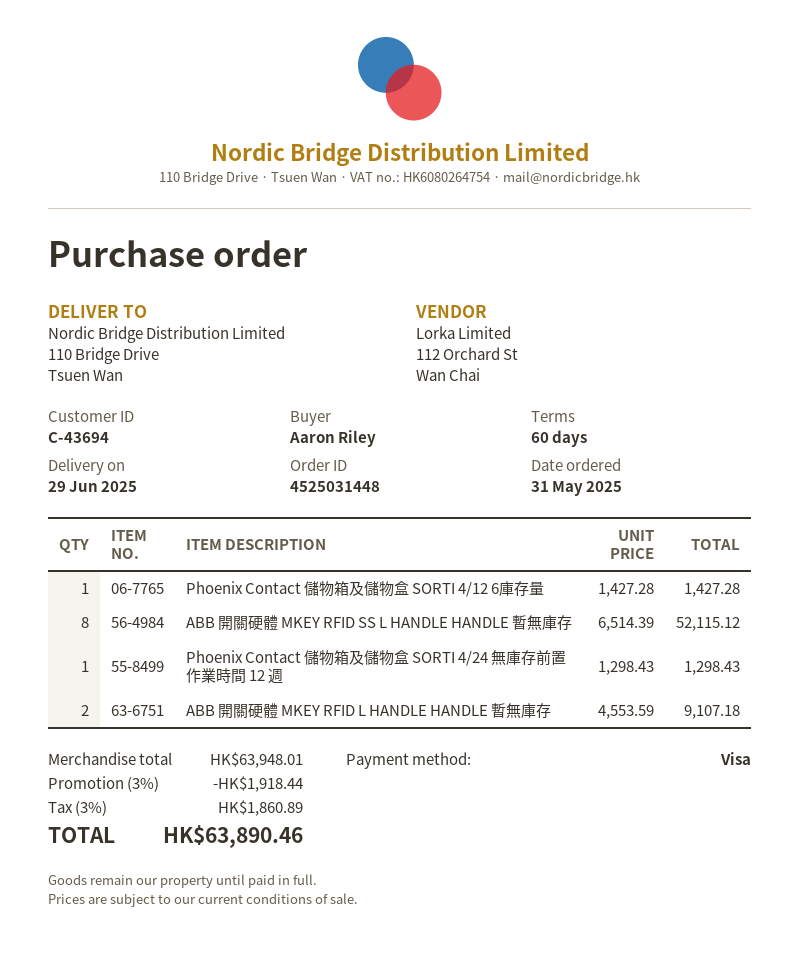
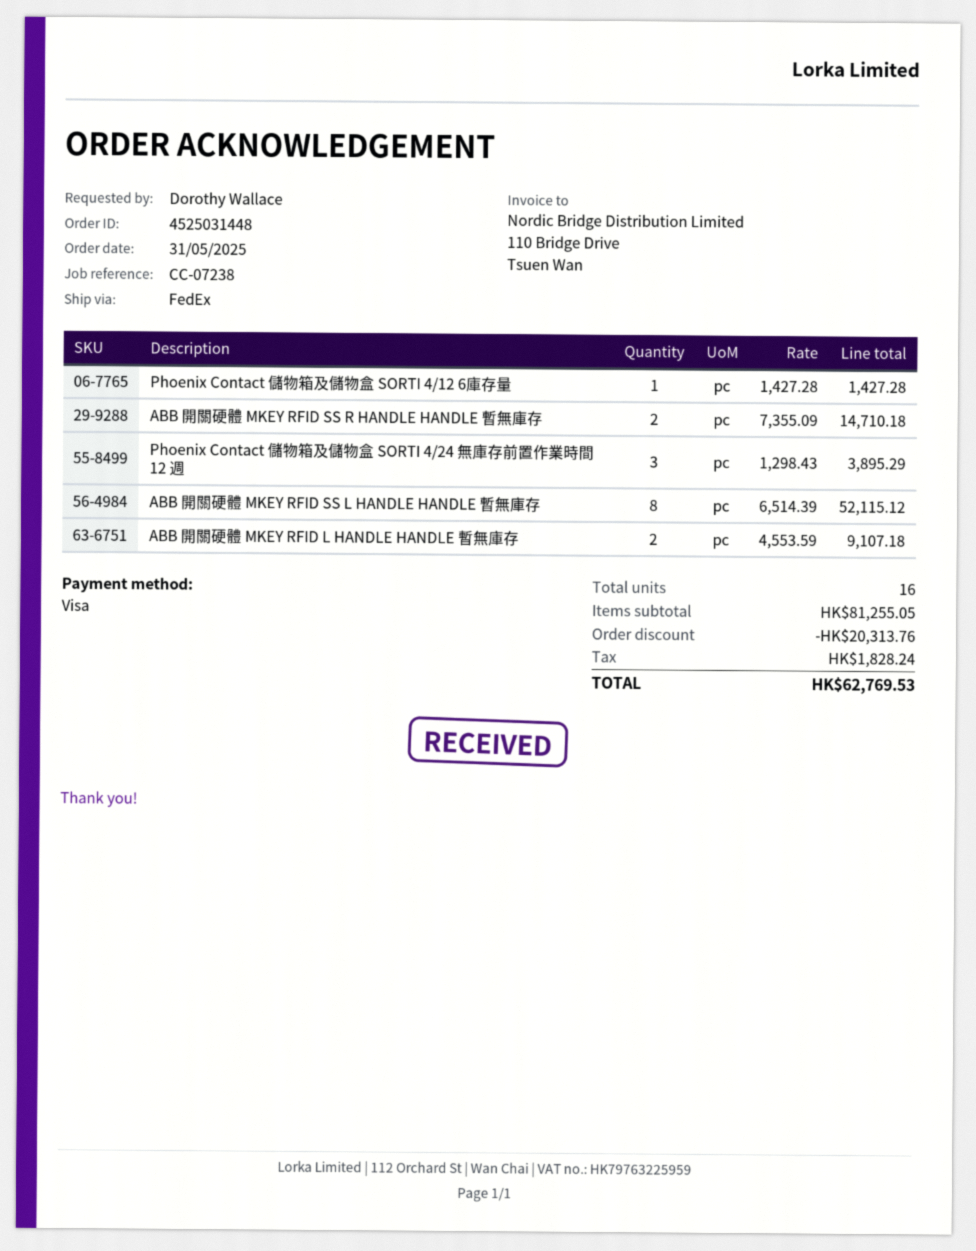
ordered by: Aaron Riley -> Dorothy Wallace
Phoenix Contact 儲物箱及儲物盒 SORTI 4/24 無庫存前置作業時間 12 週: 1 x 1298.43 = 1298.43 -> 3 x 1298.43 = 3895.29
ABB 開關硬體 MKEY RFID SS R HANDLE HANDLE 暫無庫存: none -> 2 x 7355.09 = 14710.18
subtotal: 63948.01 -> 81255.05
discount: 1918.44 -> 20313.76
tax: 1860.89 -> 1828.24
total: 63890.46 -> 62769.53

